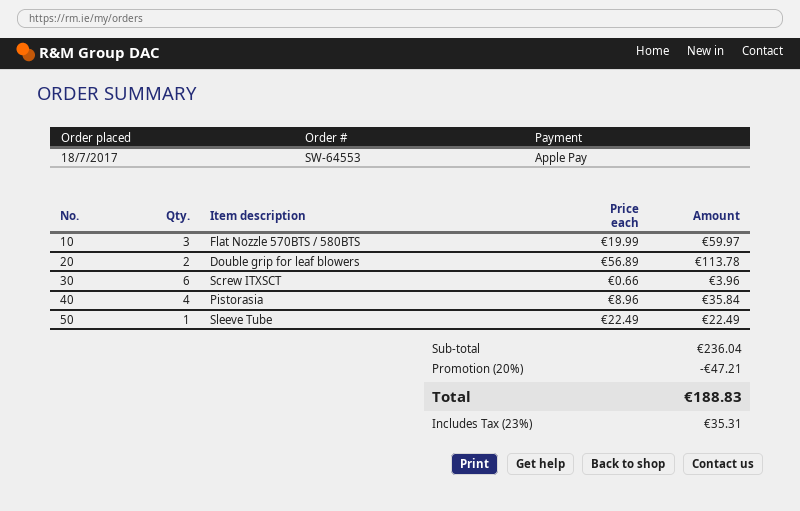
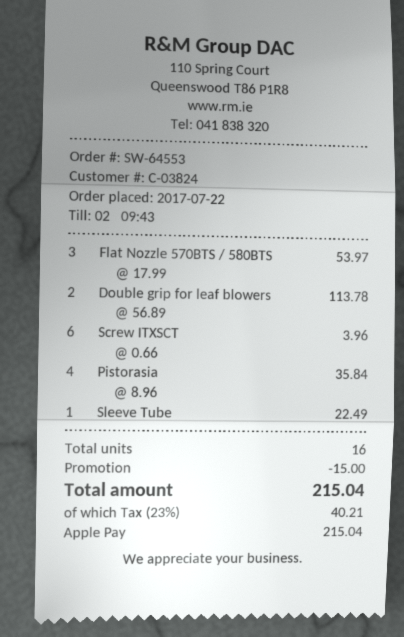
order date: 2017-07-18 -> 2017-07-22
Flat Nozzle 570BTS / 580BTS: 3 x 19.99 = 59.97 -> 3 x 17.99 = 53.97
discount: 47.21 -> 15.00
tax: 23% = 35.31 -> 23% = 40.21
total: 188.83 -> 215.04

